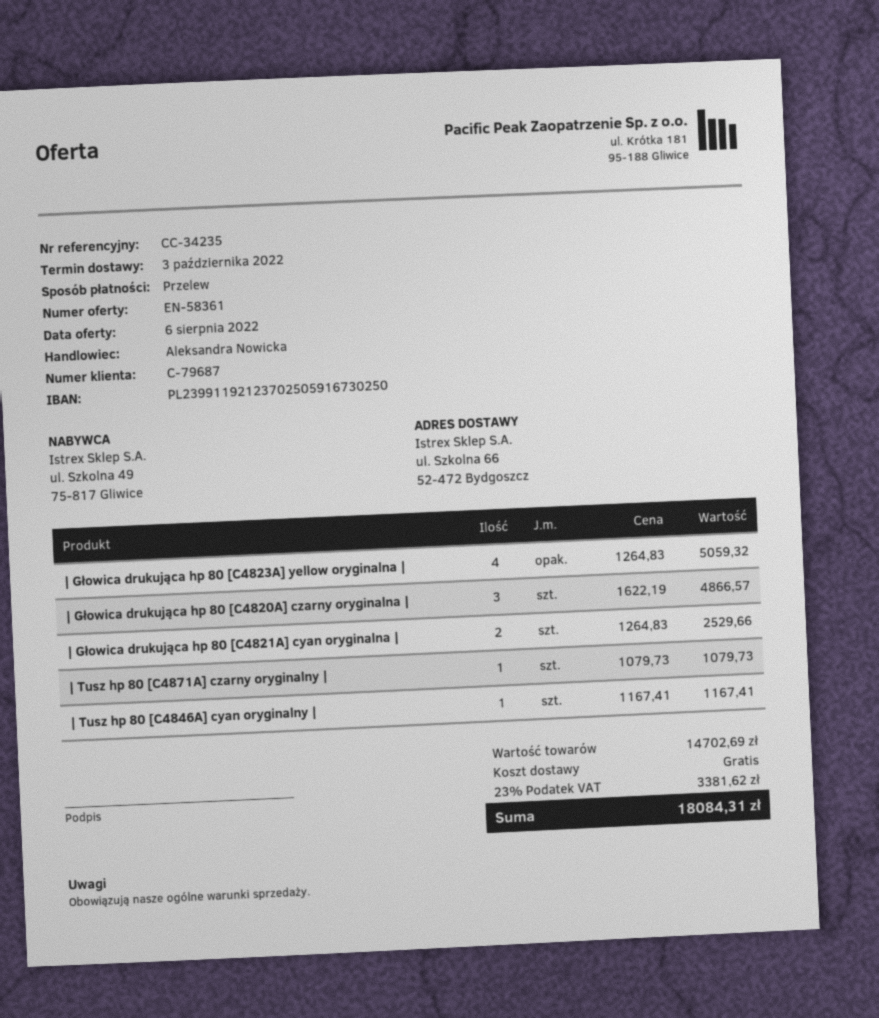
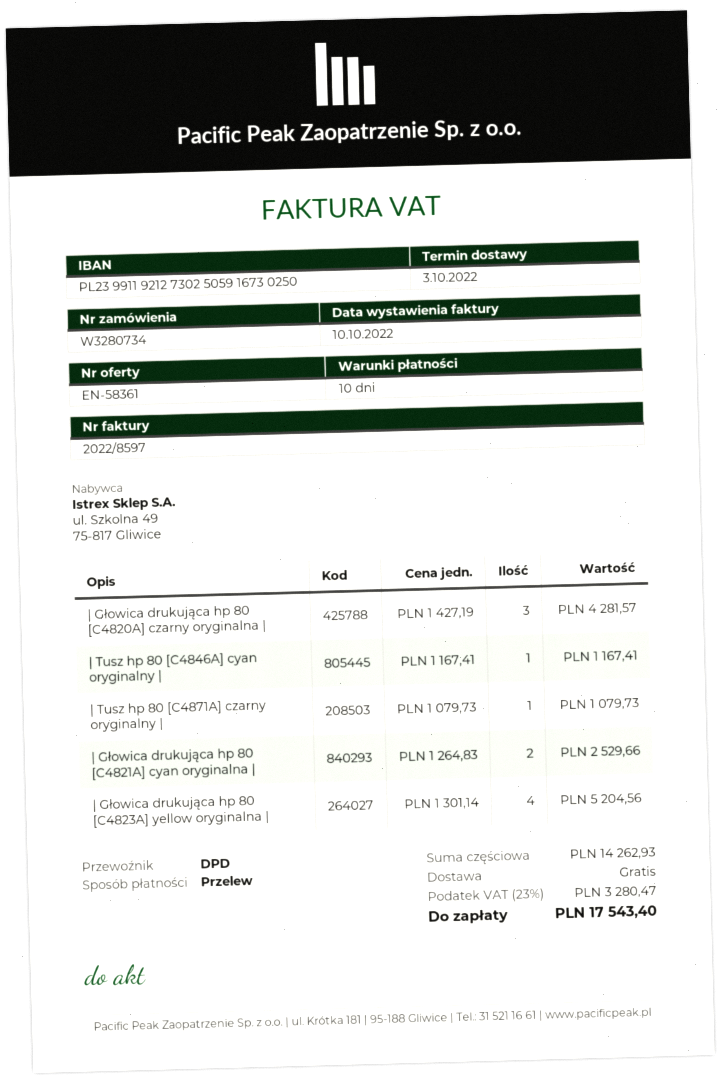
bank account: PL23991192123702505916730250 -> PL23991192127302505916730250
| Głowica drukująca hp 80 [C4823A] yellow oryginalna |: 4 x 1264.83 = 5059.32 -> 4 x 1301.14 = 5204.56
| Głowica drukująca hp 80 [C4820A] czarny oryginalna |: 3 x 1622.19 = 4866.57 -> 3 x 1427.19 = 4281.57
subtotal: 14702.69 -> 14262.93
tax: 23% = 3381.62 -> 23% = 3280.47
total: 18084.31 -> 17543.40

